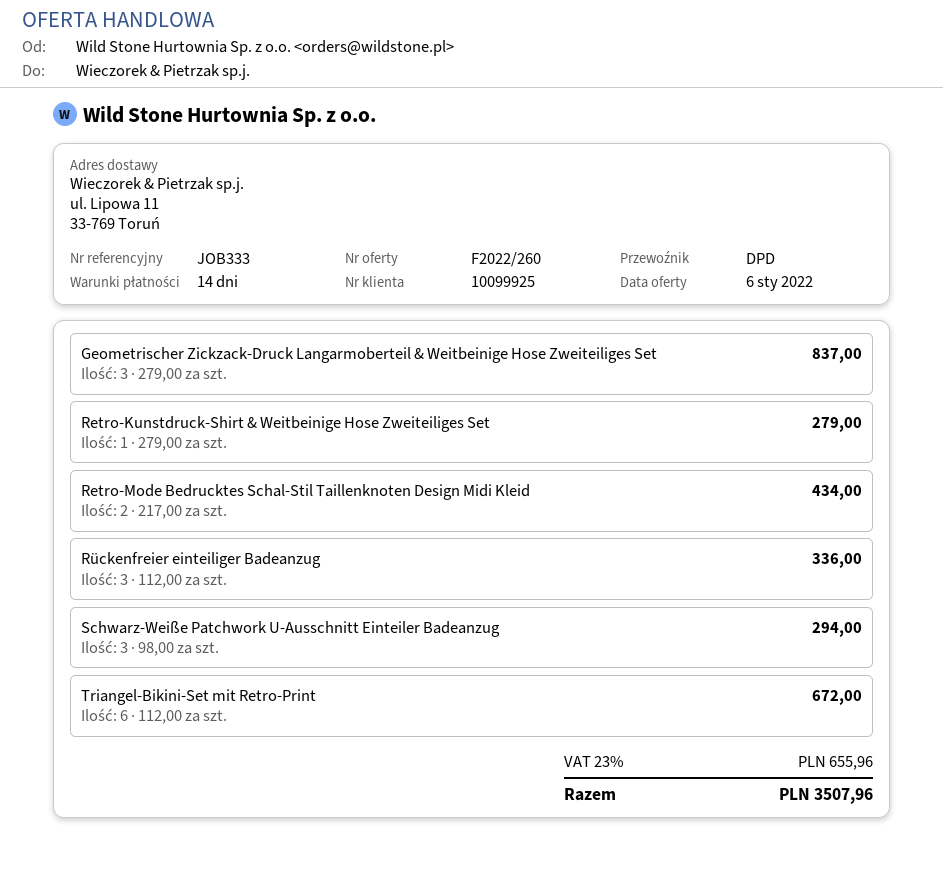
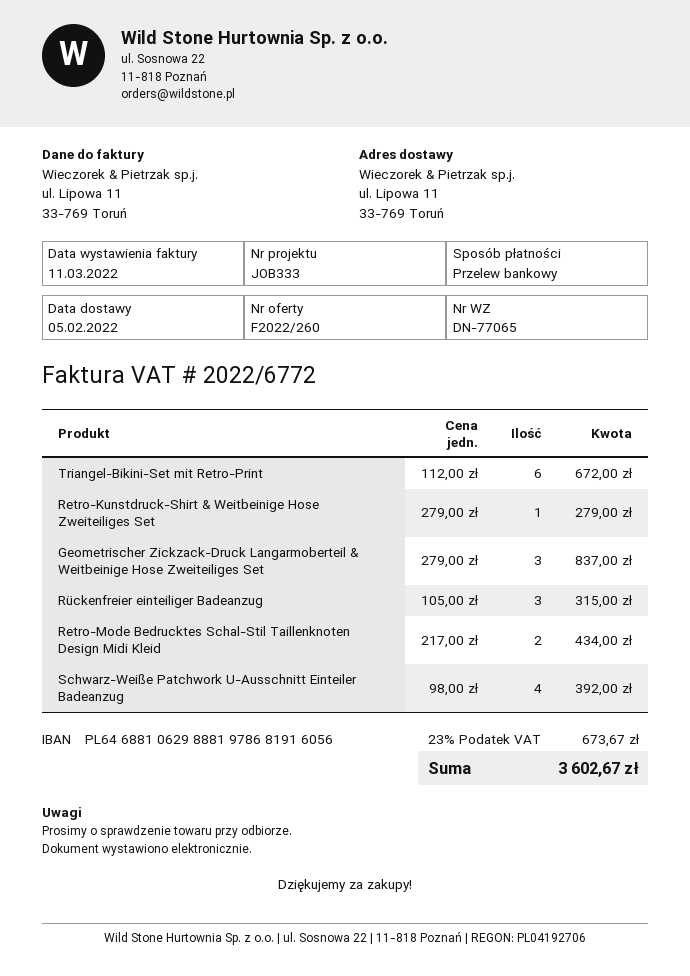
Rückenfreier einteiliger Badeanzug: 3 x 112.00 = 336.00 -> 3 x 105.00 = 315.00
Schwarz-Weiße Patchwork U-Ausschnitt Einteiler Badeanzug: 3 x 98.00 = 294.00 -> 4 x 98.00 = 392.00
tax: 23% = 655.96 -> 23% = 673.67
total: 3507.96 -> 3602.67

